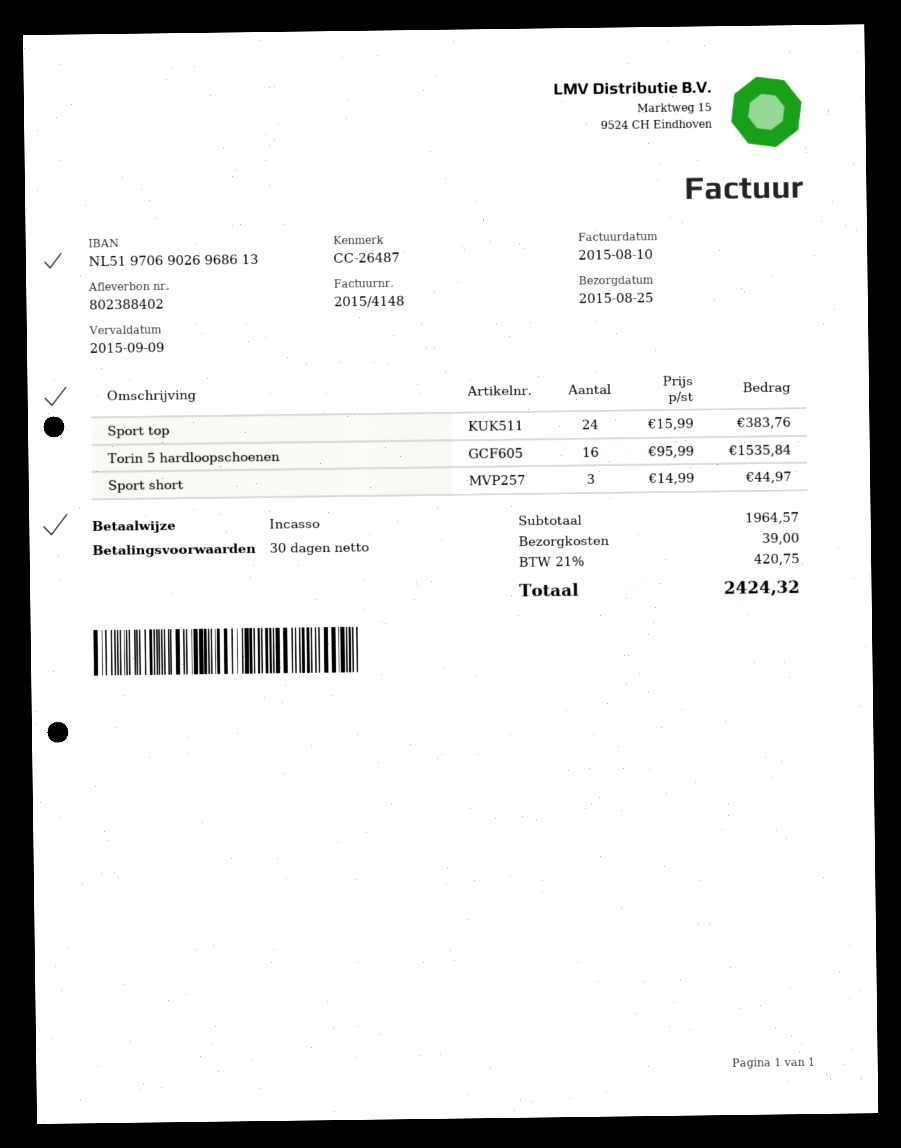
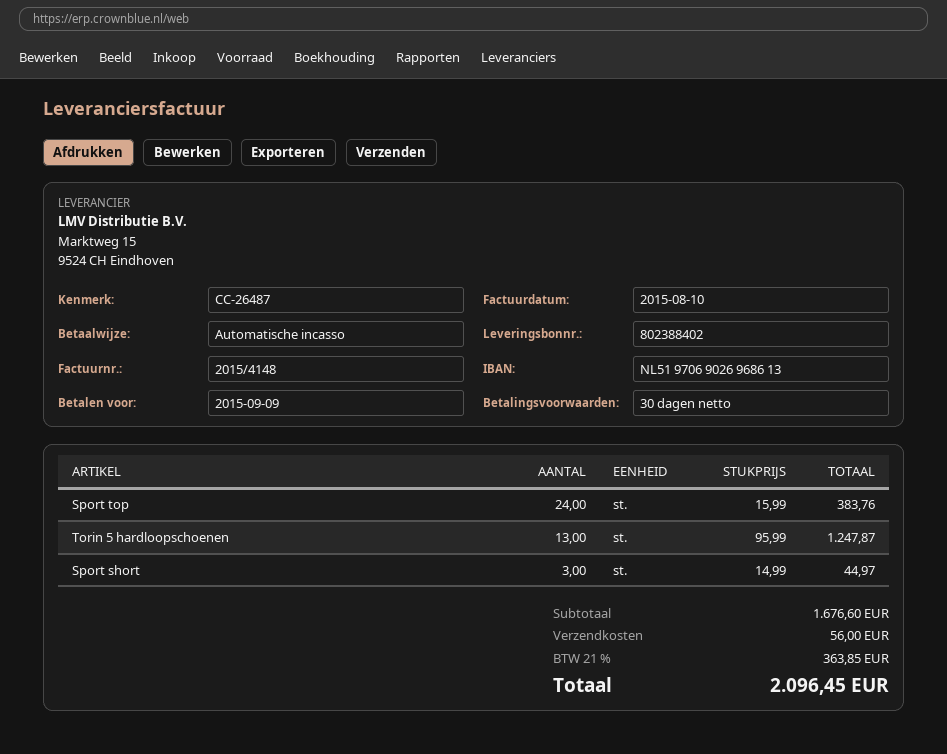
Torin 5 hardloopschoenen: 16 x 95.99 = 1535.84 -> 13 x 95.99 = 1247.87
subtotal: 1964.57 -> 1676.60
shipping: 39.00 -> 56.00
tax: 21% = 420.75 -> 21% = 363.85
total: 2424.32 -> 2096.45

